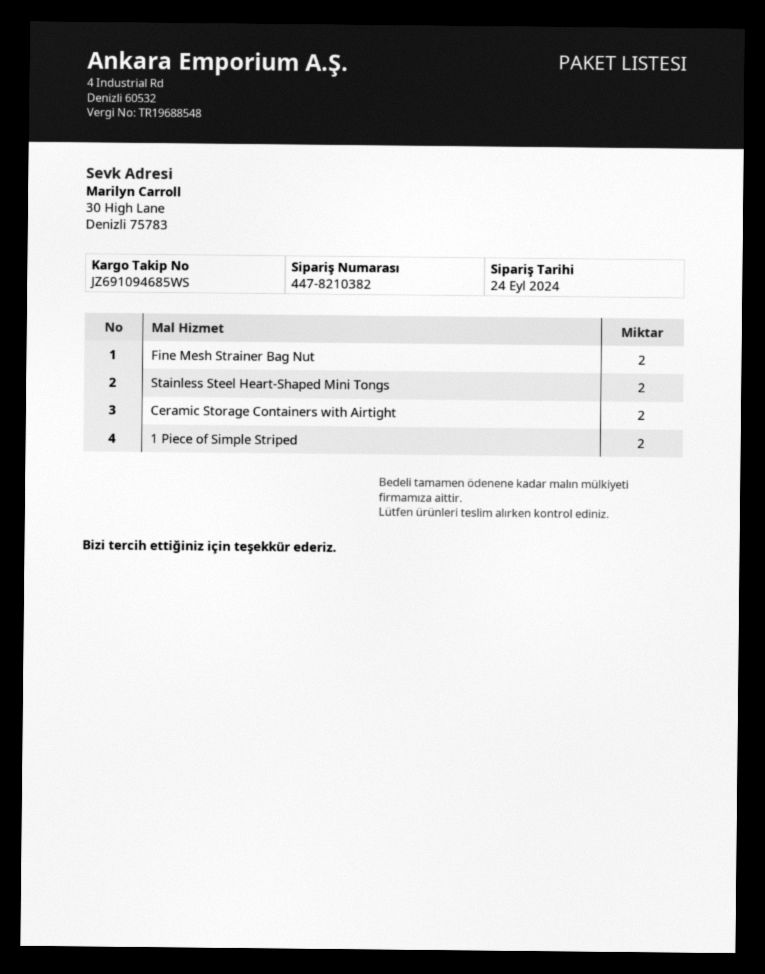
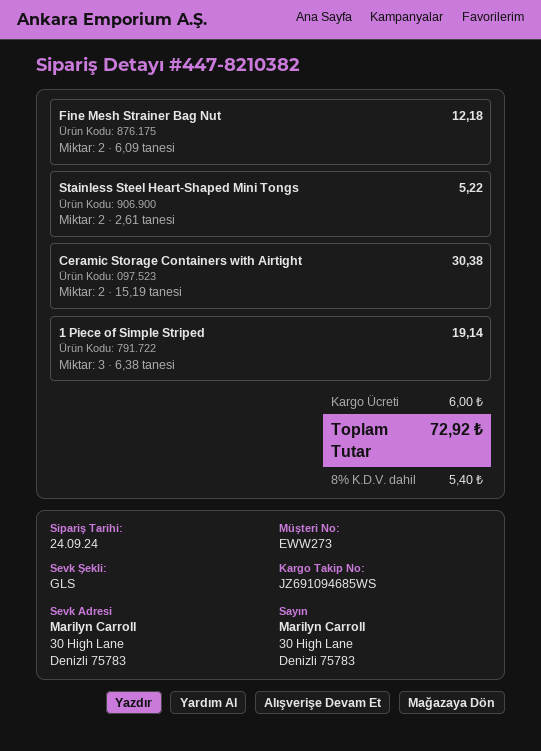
1 Piece of Simple Striped: 2 -> 3

